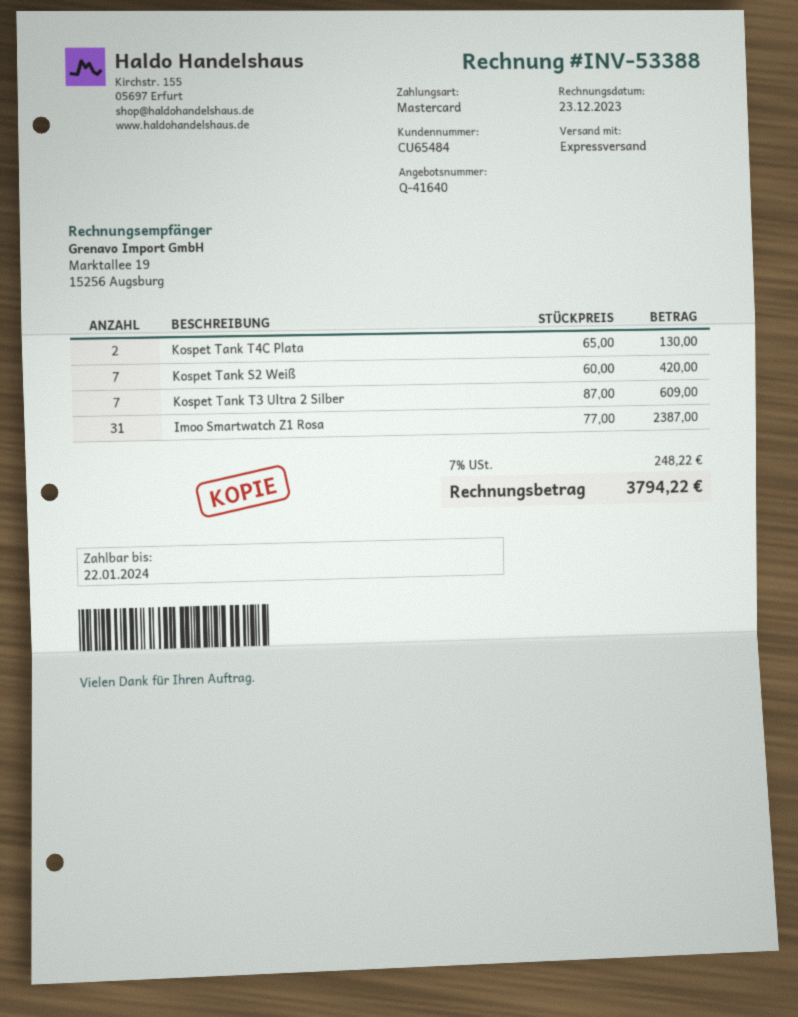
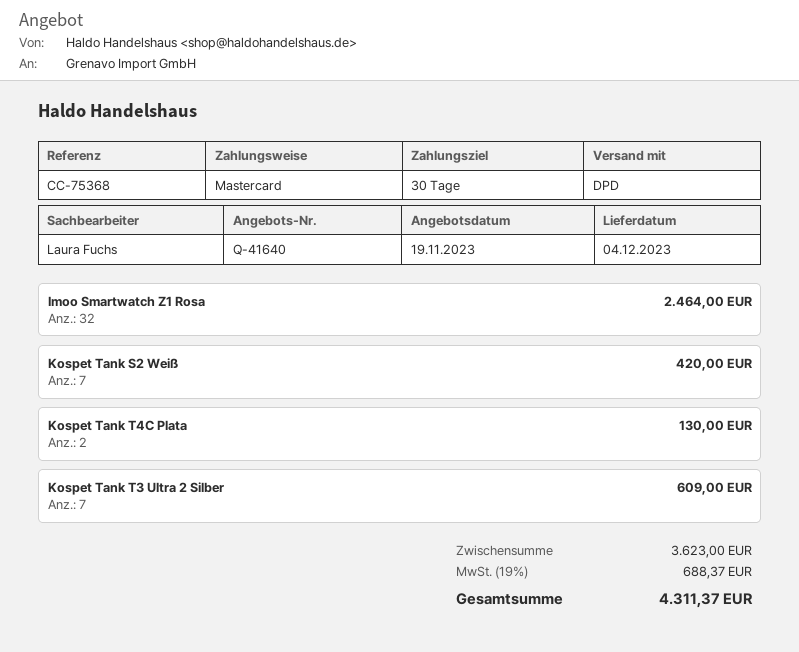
shipping method: express -> DPD
Imoo Smartwatch Z1 Rosa: 31 for 2387.00 -> 32 for 2464.00
tax: 7% = 248.22 -> 19% = 688.37
total: 3794.22 -> 4311.37

